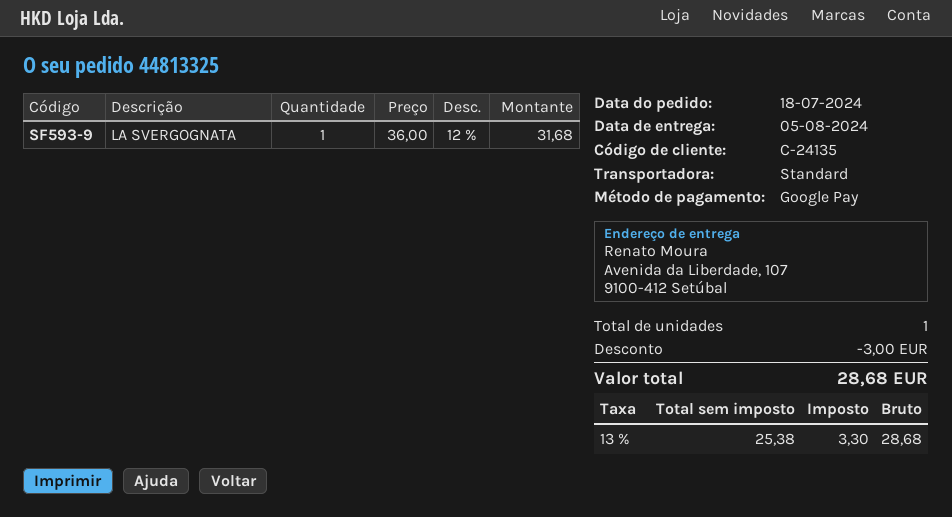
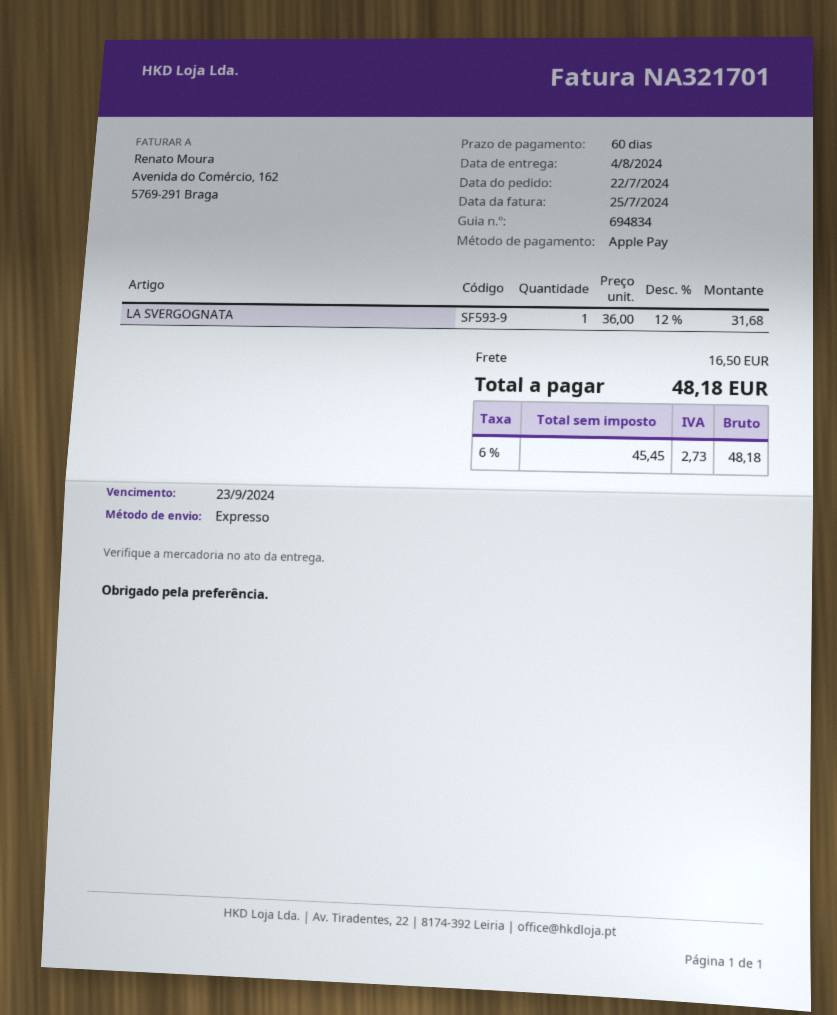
order date: 2024-07-18 -> 2024-07-22
delivery date: 2024-08-05 -> 2024-08-04
payment method: Google Pay -> Apple Pay
shipping method: standard -> express
discount: 3.00 -> none
shipping: none -> 16.50
net: 25.38 -> 45.45
tax: 13% = 3.30 -> 6% = 2.73
total: 28.68 -> 48.18

